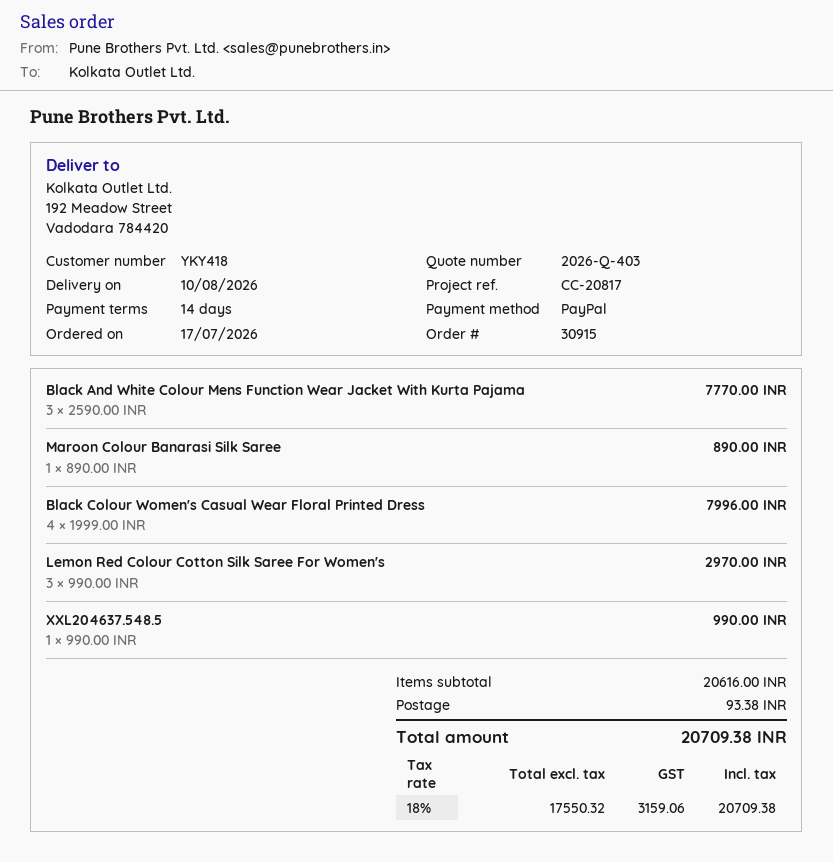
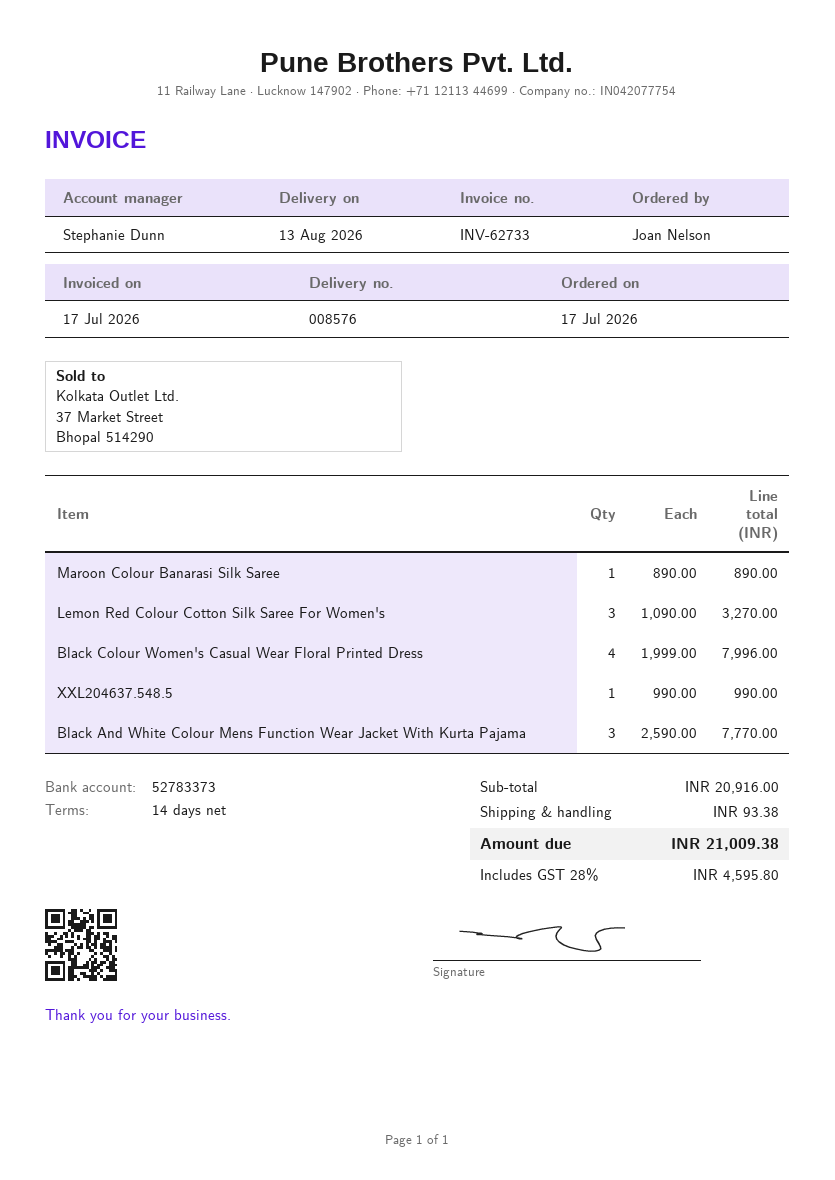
delivery date: 2026-08-10 -> 2026-08-13
Lemon Red Colour Cotton Silk Saree For Women's: 3 x 990.00 = 2970.00 -> 3 x 1090.00 = 3270.00
subtotal: 20616.00 -> 20916.00
tax: 18% = 3159.06 -> 28% = 4595.80
total: 20709.38 -> 21009.38

